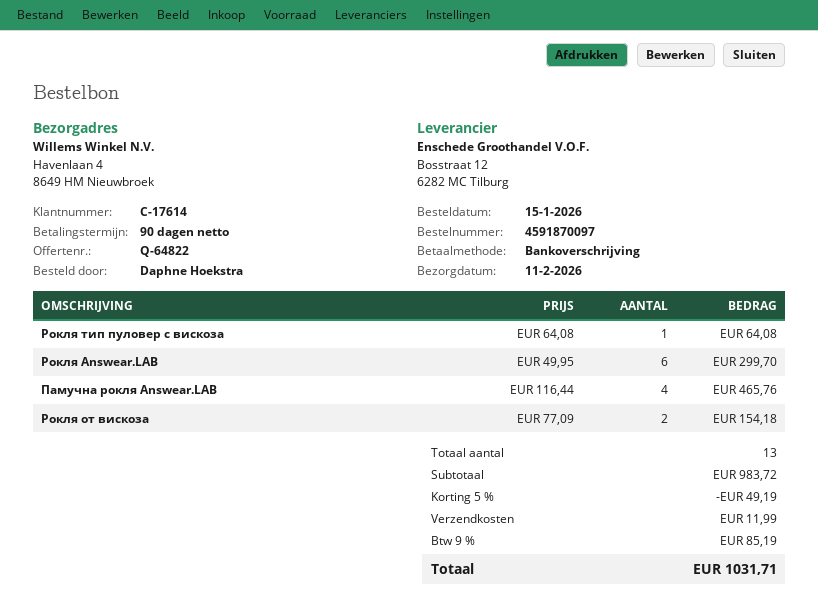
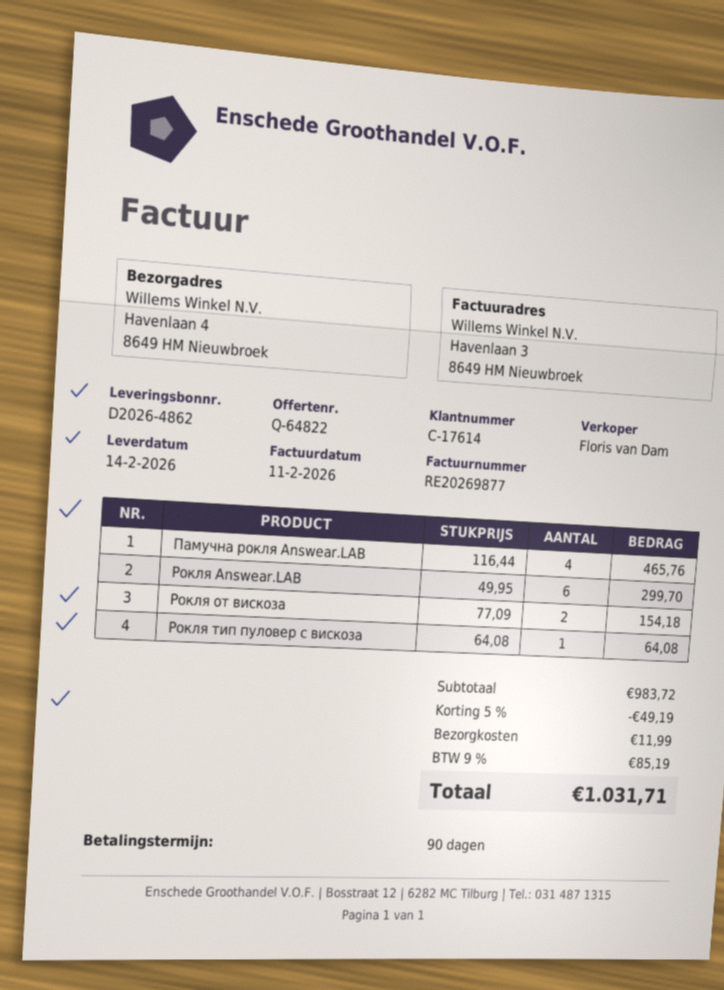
delivery date: 2026-02-11 -> 2026-02-14

